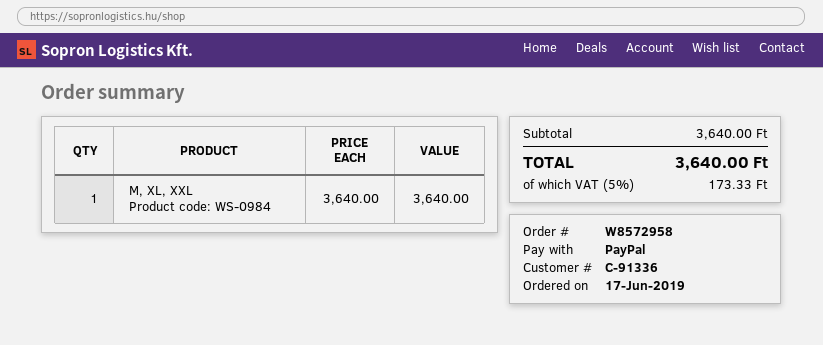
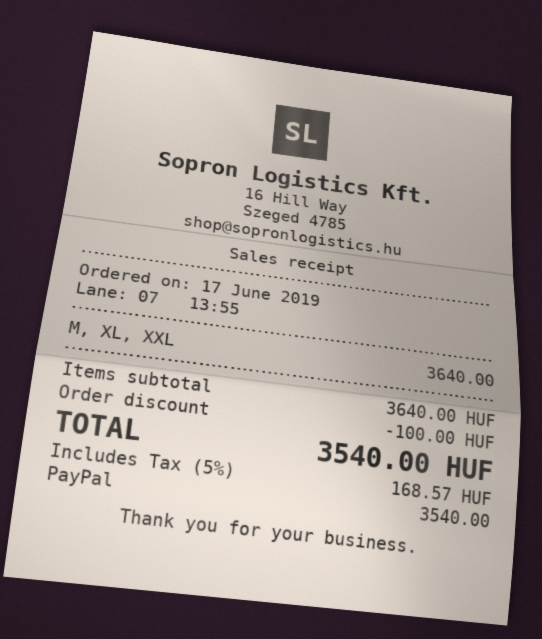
discount: none -> 100.00
tax: 5% = 173.33 -> 5% = 168.57
total: 3640.00 -> 3540.00

